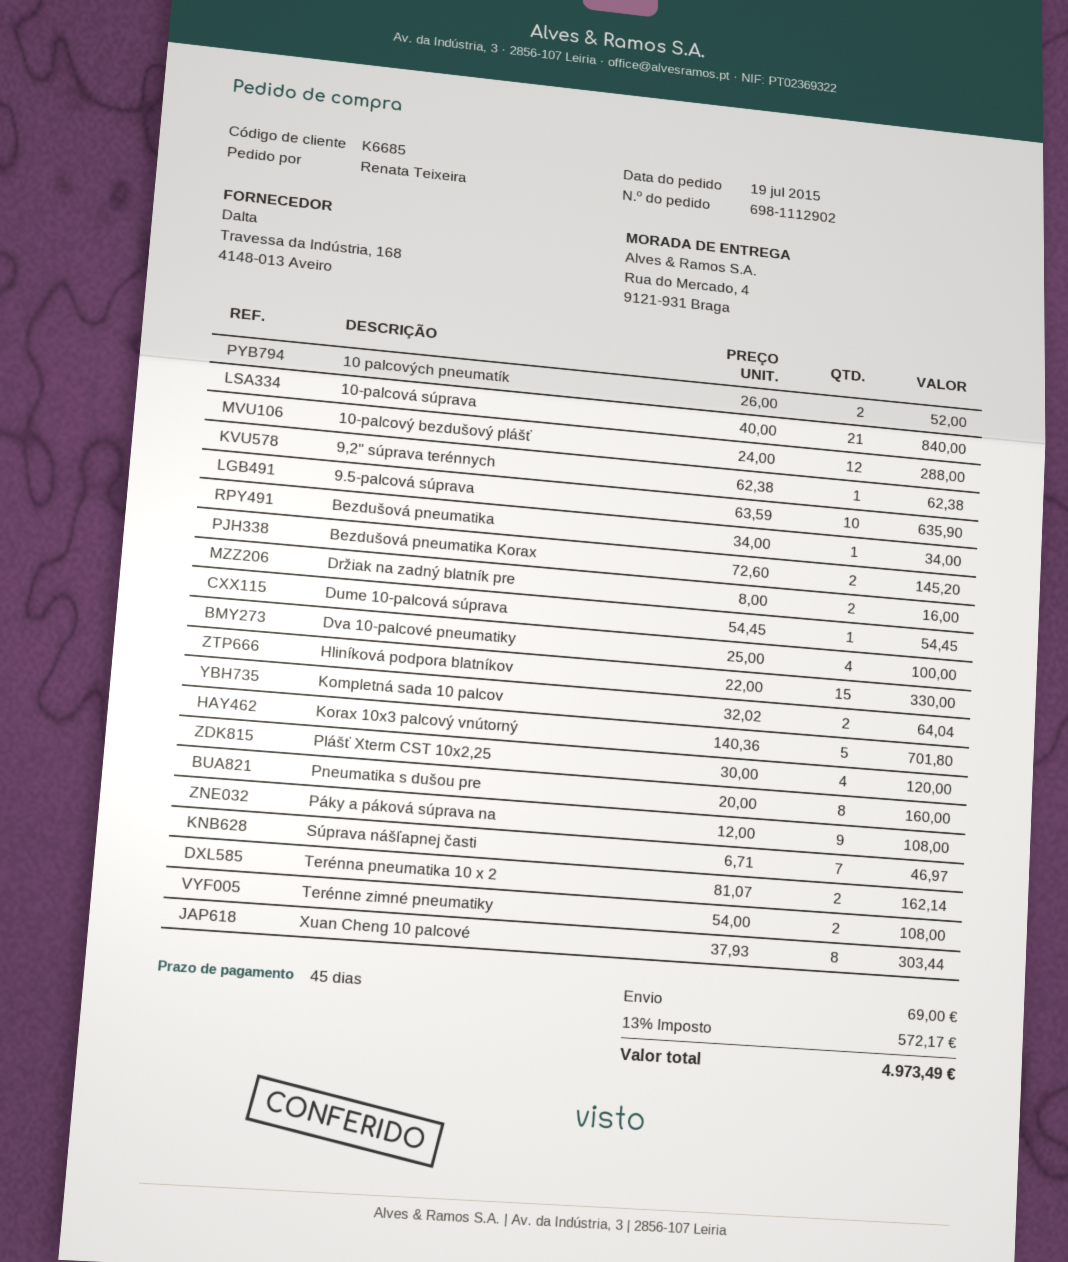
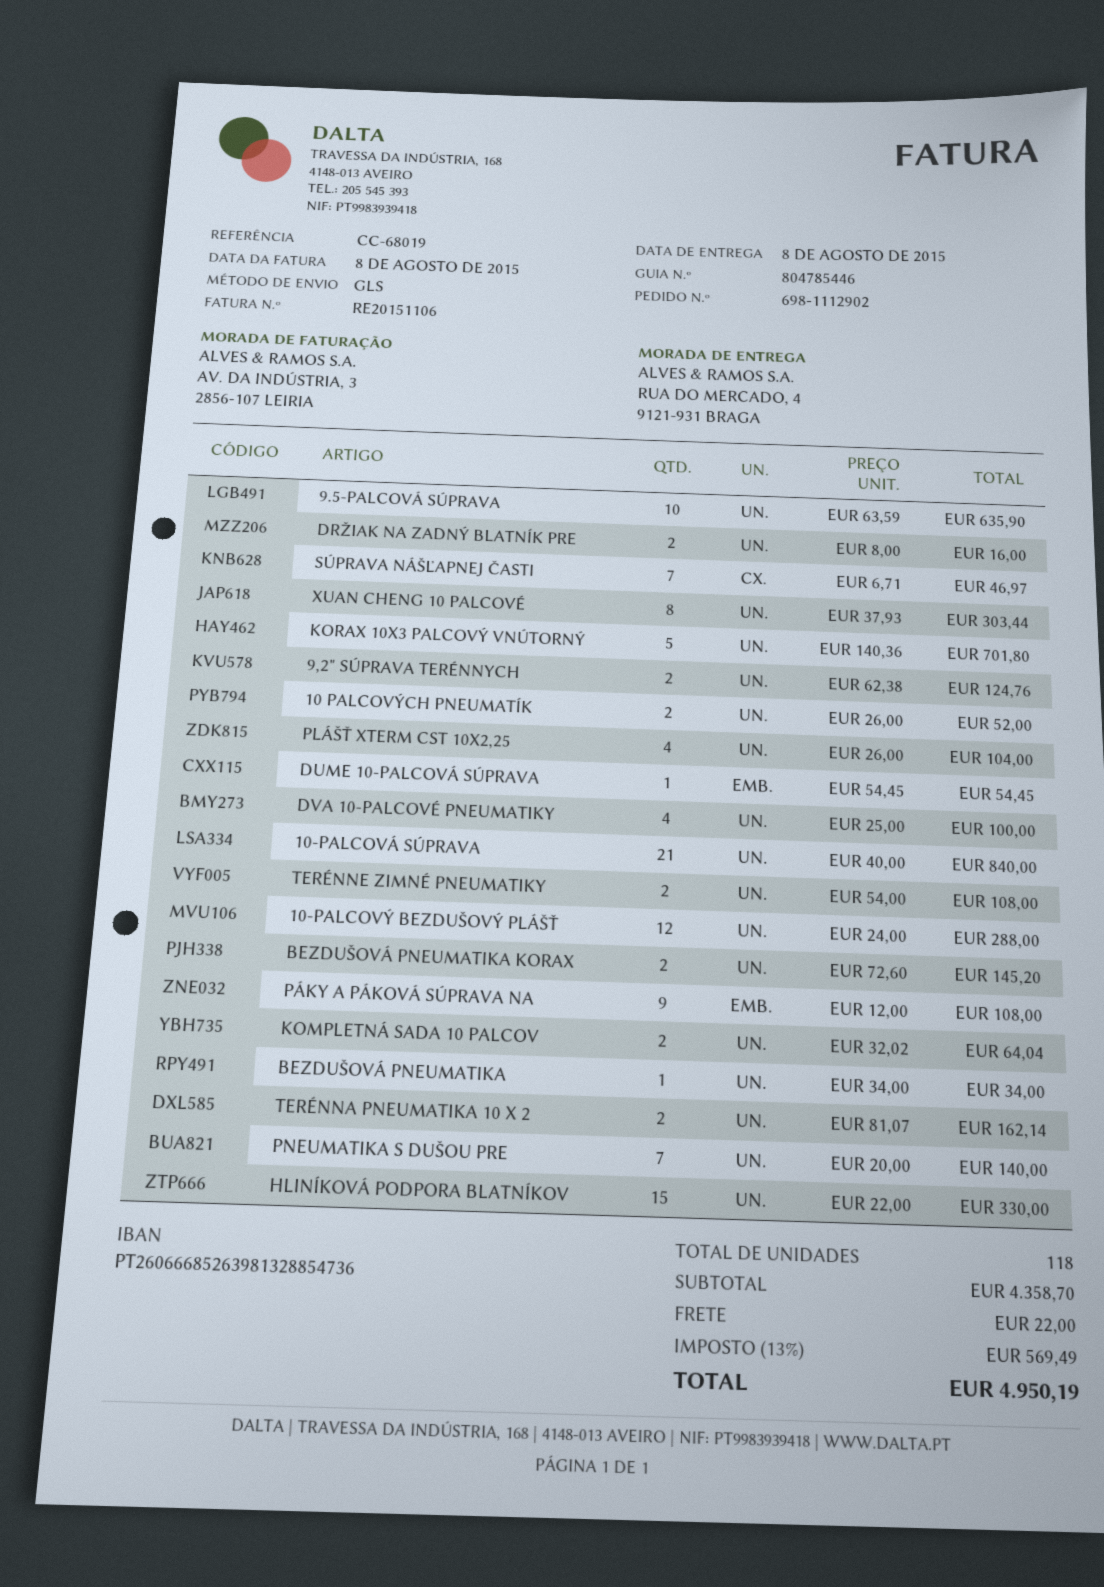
9,2" súprava terénnych: 1 x 62.38 = 62.38 -> 2 x 62.38 = 124.76
Plášť Xterm CST 10x2,25: 4 x 30.00 = 120.00 -> 4 x 26.00 = 104.00
Pneumatika s dušou pre: 8 x 20.00 = 160.00 -> 7 x 20.00 = 140.00
shipping: 69.00 -> 22.00
tax: 13% = 572.17 -> 13% = 569.49
total: 4973.49 -> 4950.19

